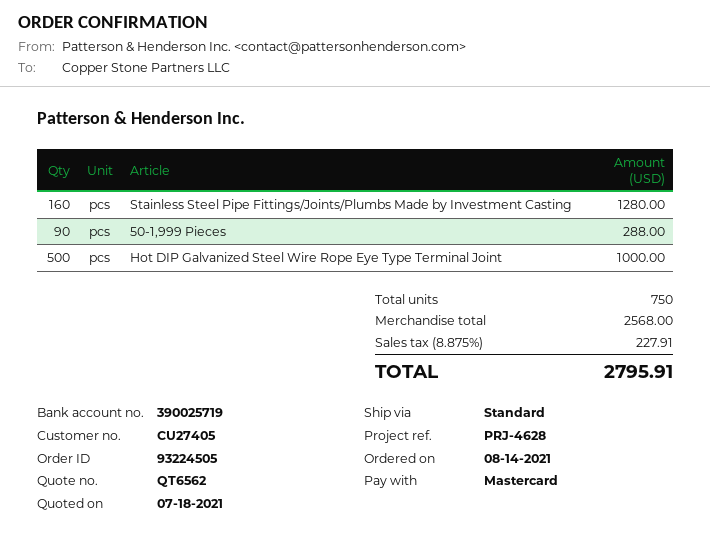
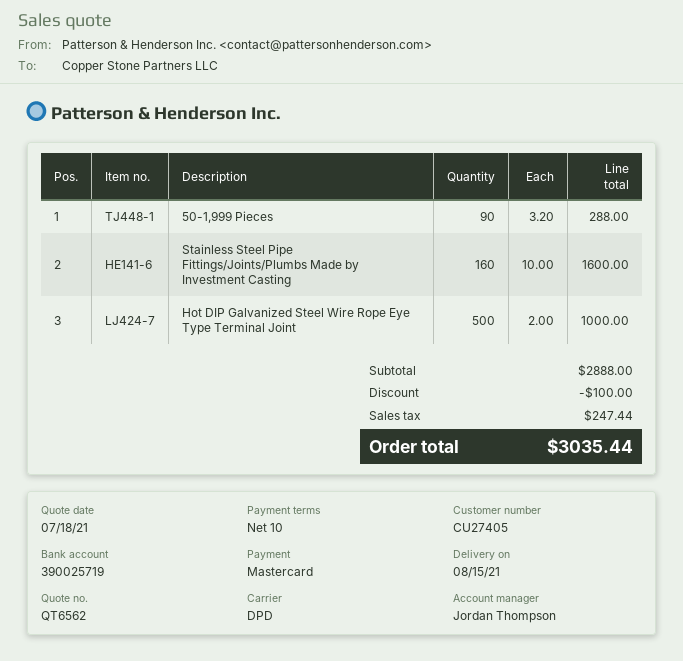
shipping method: standard -> DPD
Stainless Steel Pipe Fittings/Joints/Plumbs Made by Investment Casting: 160 for 1280.00 -> 160 for 1600.00
subtotal: 2568.00 -> 2888.00
discount: none -> 100.00
tax: 227.91 -> 247.44
total: 2795.91 -> 3035.44

